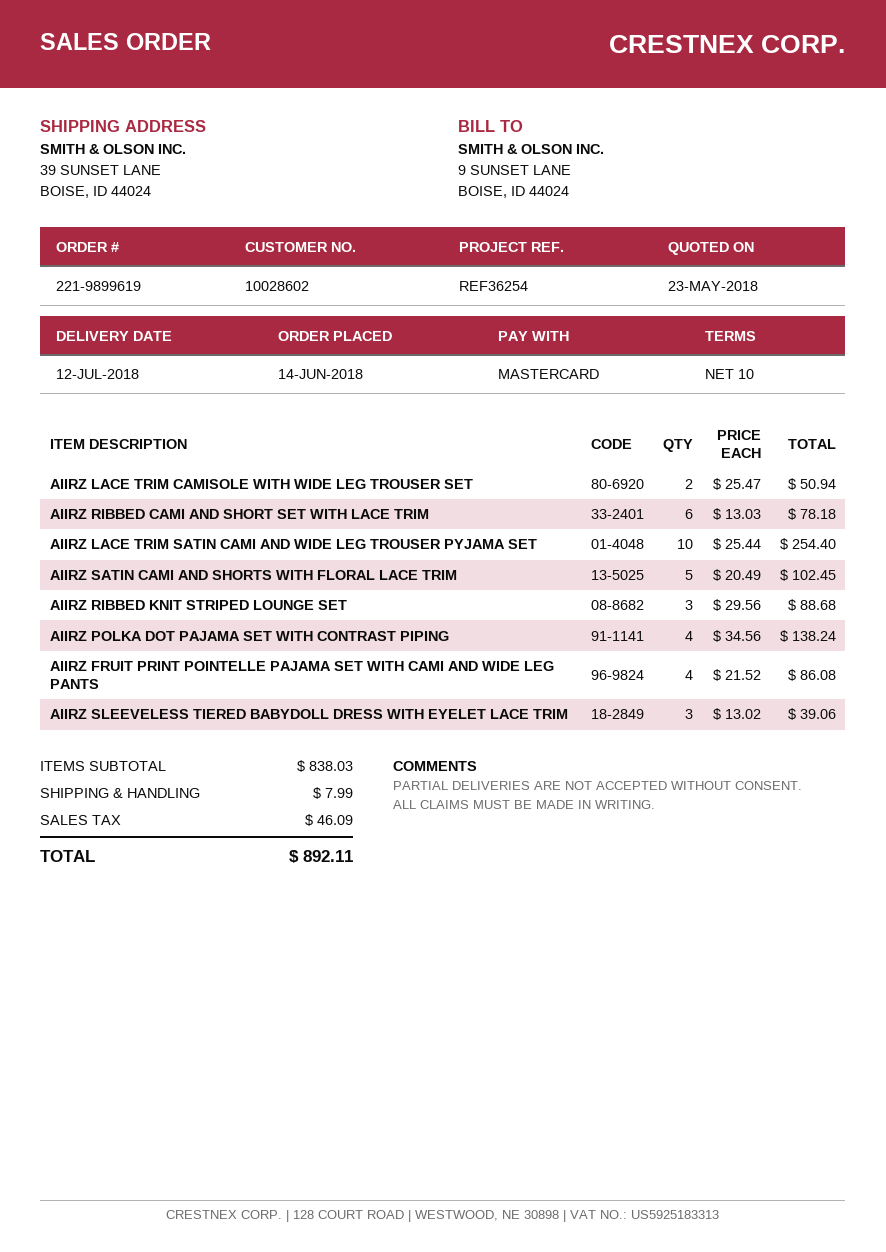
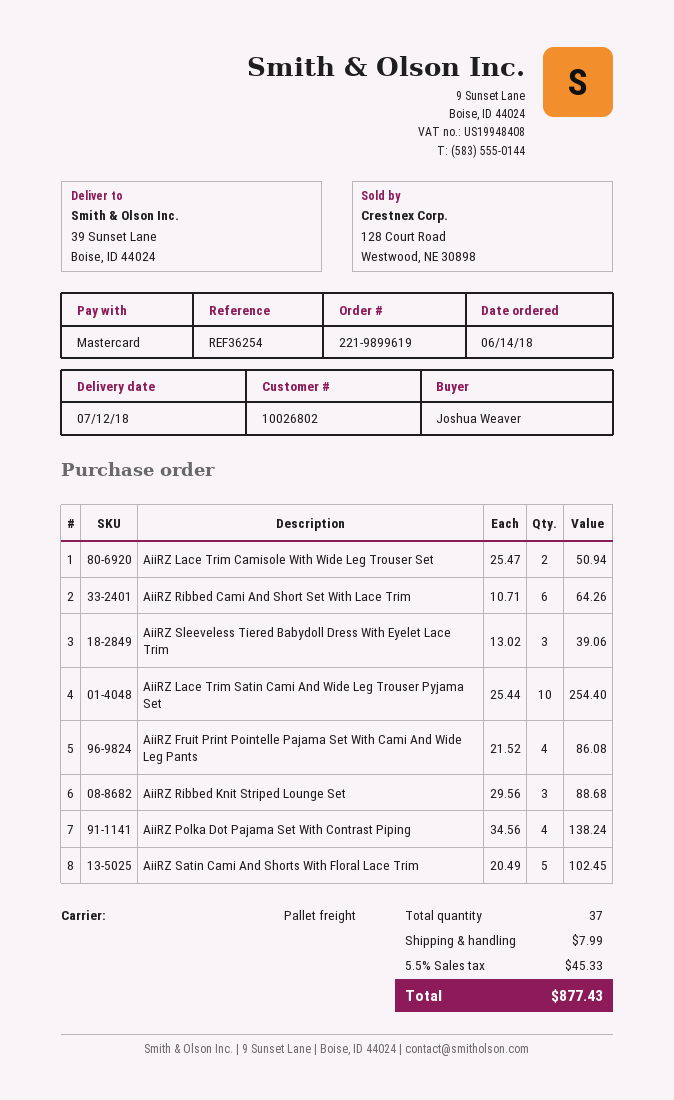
customer number: 10028602 -> 10026802
AIIRZ RIBBED CAMI AND SHORT SET WITH LACE TRIM: 6 x 13.03 = 78.18 -> 6 x 10.71 = 64.26
tax: 46.09 -> 45.33
total: 892.11 -> 877.43

